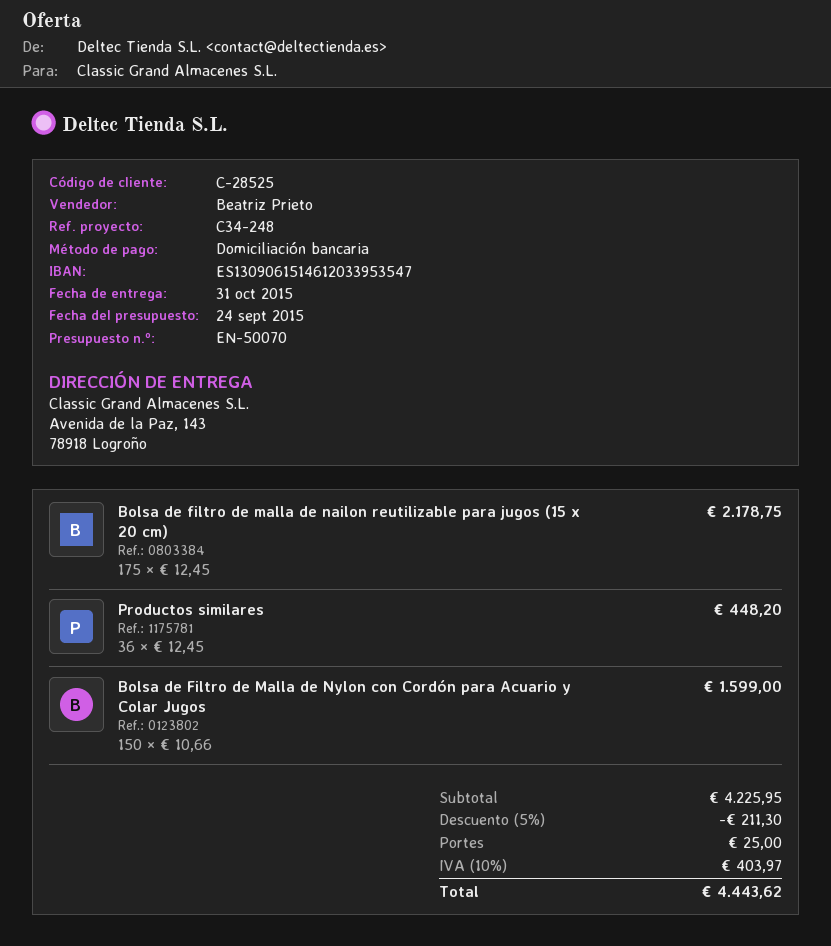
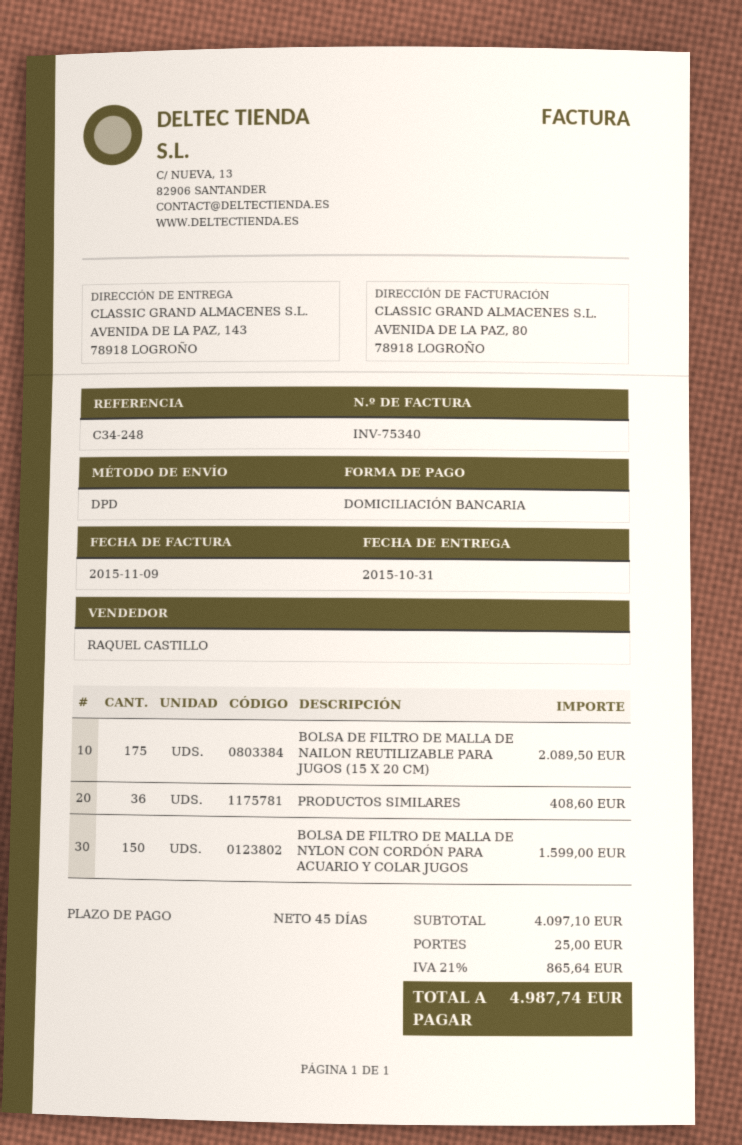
sales rep: Beatriz Prieto -> RAQUEL CASTILLO
Bolsa de filtro de malla de nailon reutilizable para jugos (15 x 20 cm): 175 for 2178.75 -> 175 for 2089.50
Productos similares: 36 for 448.20 -> 36 for 408.60
subtotal: 4225.95 -> 4097.10
discount: 5% = 211.30 -> none
tax: 10% = 403.97 -> 21% = 865.64
total: 4443.62 -> 4987.74

